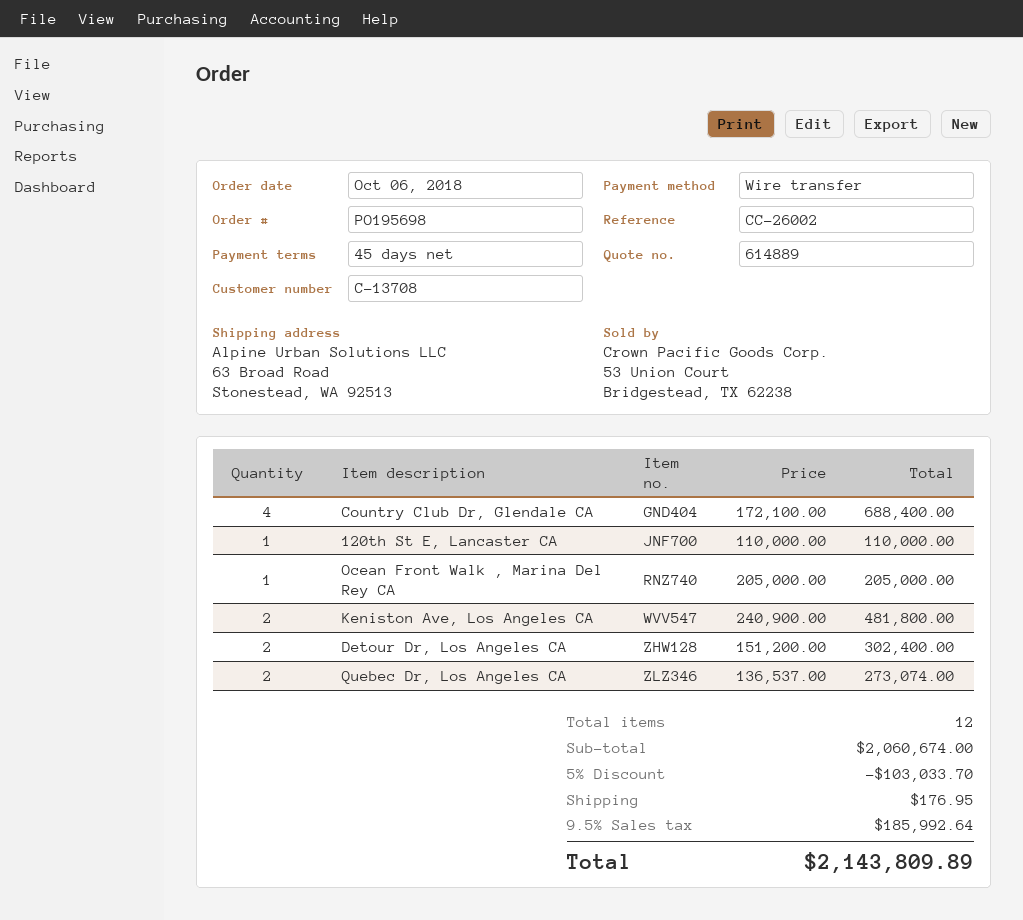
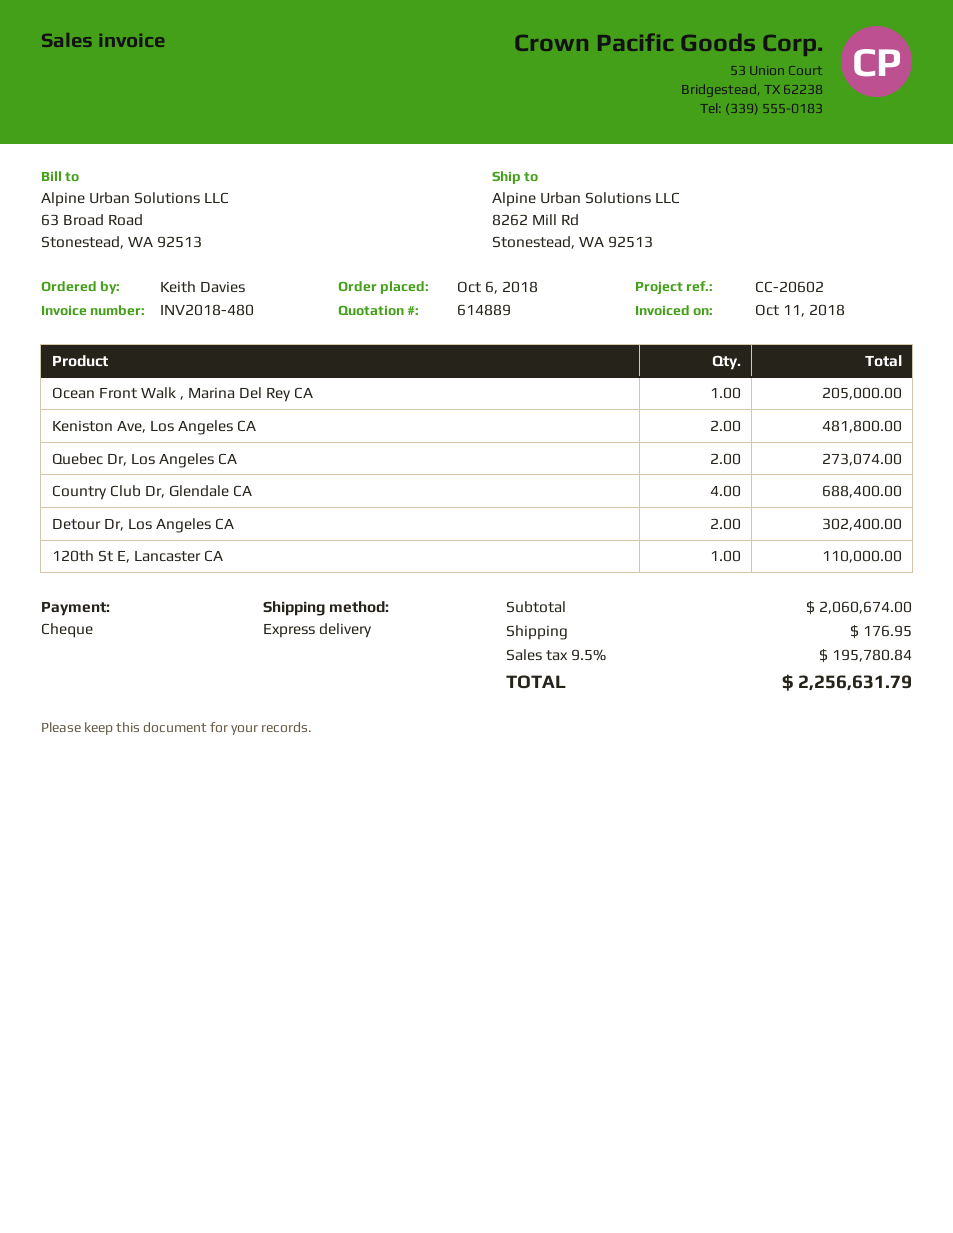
reference: CC-26002 -> CC-20602
payment method: bank transfer -> cheque
ship to: 63 Broad Road, Stonestead, WA 92513 -> 8262 Mill Rd, Stonestead, WA 92513
discount: 5% = 103033.70 -> none
tax: 9.5% = 185992.64 -> 9.5% = 195780.84
total: 2143809.89 -> 2256631.79

